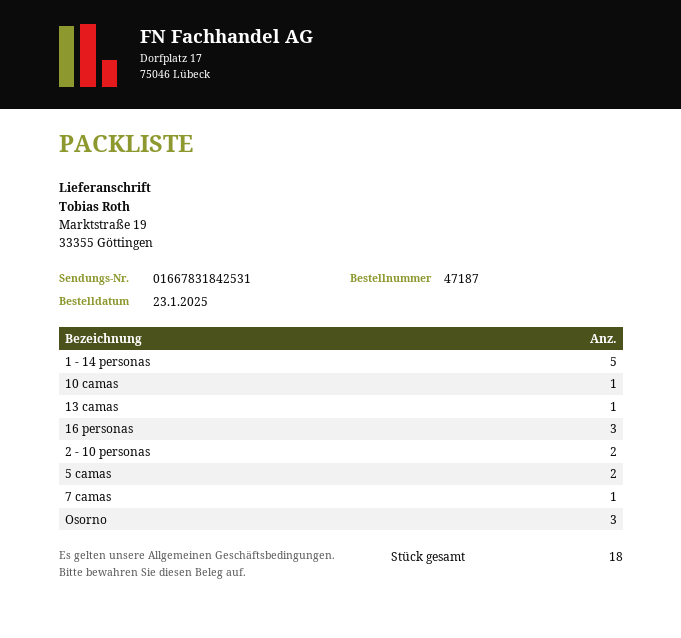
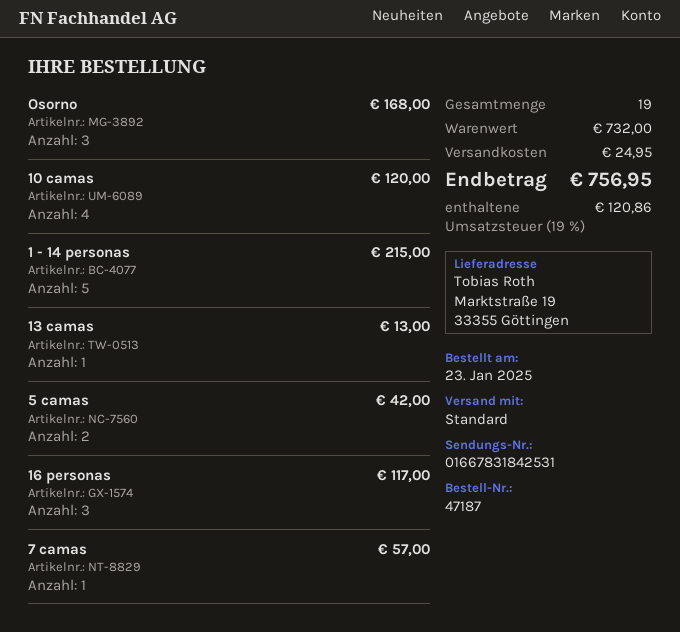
10 camas: 1 -> 4
2 - 10 personas: 2 -> none
total quantity: 18 -> 19

